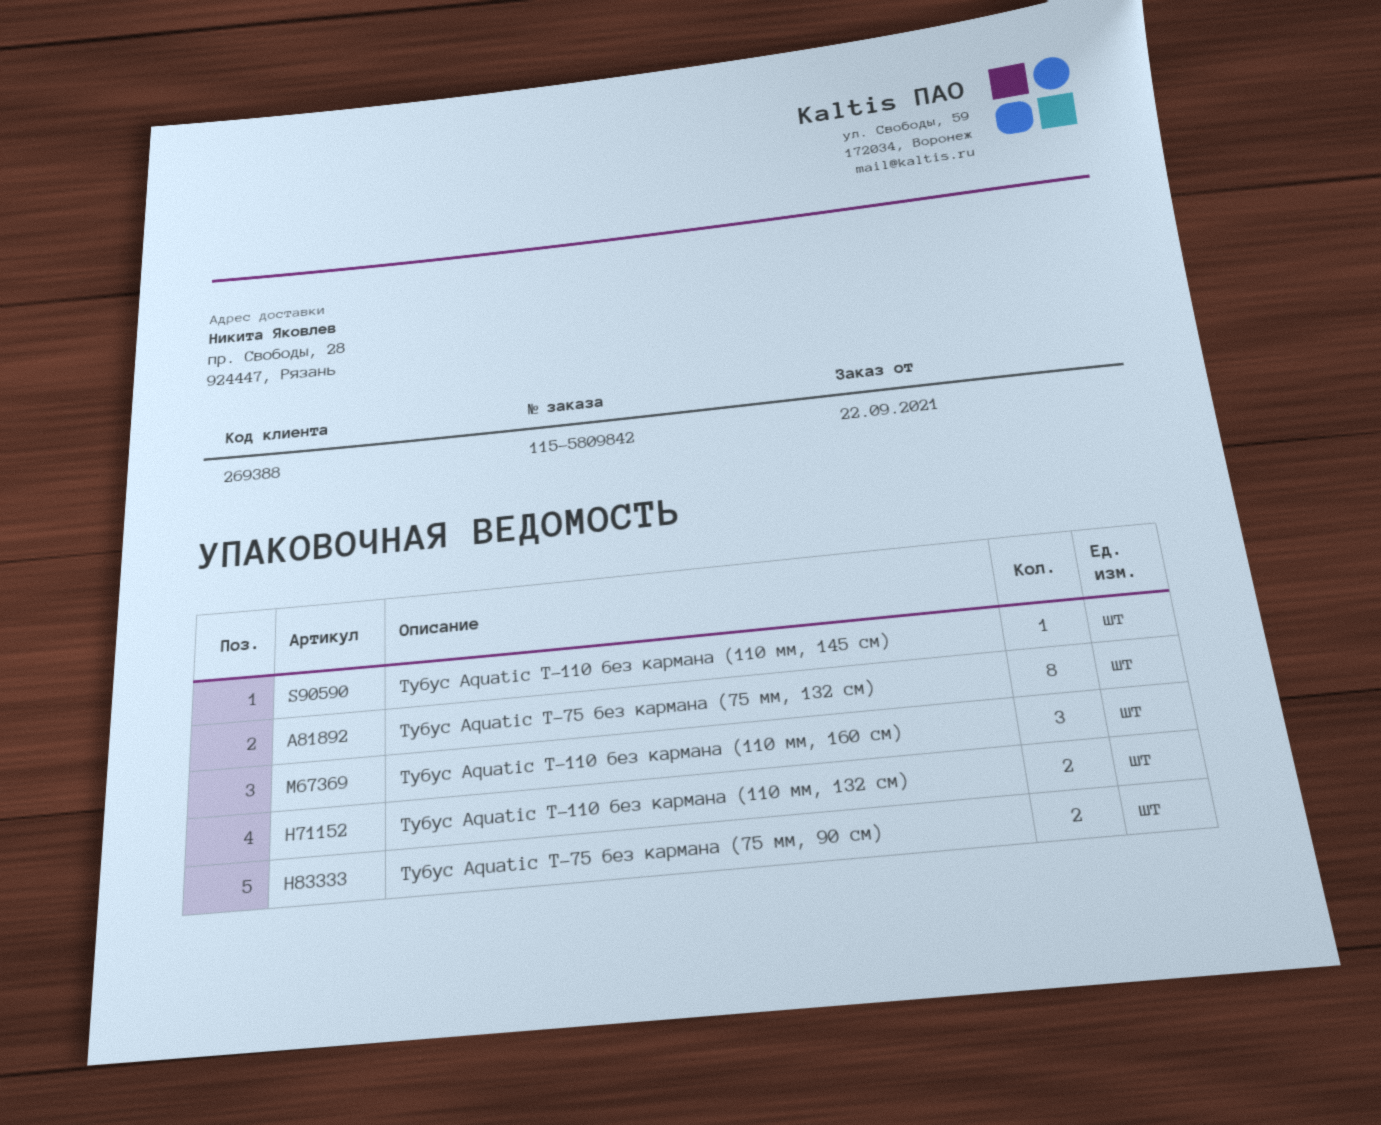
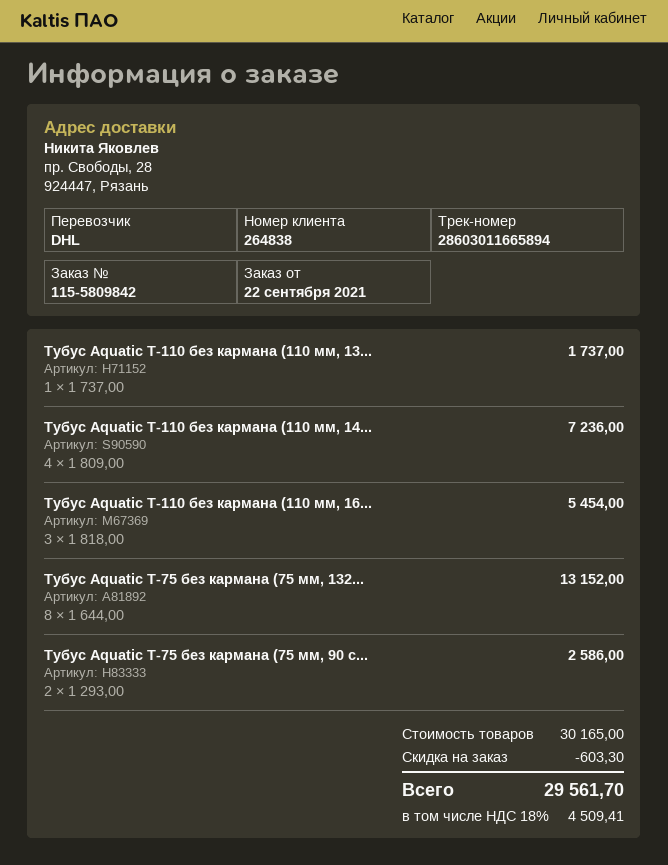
customer number: 269388 -> 264838
Тубус Aquatic Т-110 без кармана (110 мм, 145 см): 1 -> 4
Тубус Aquatic Т-110 без кармана (110 мм, 132 см): 2 -> 1

